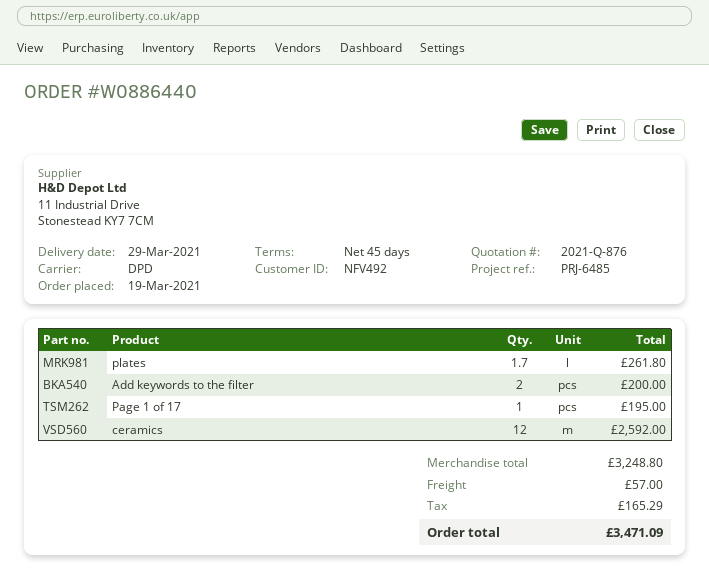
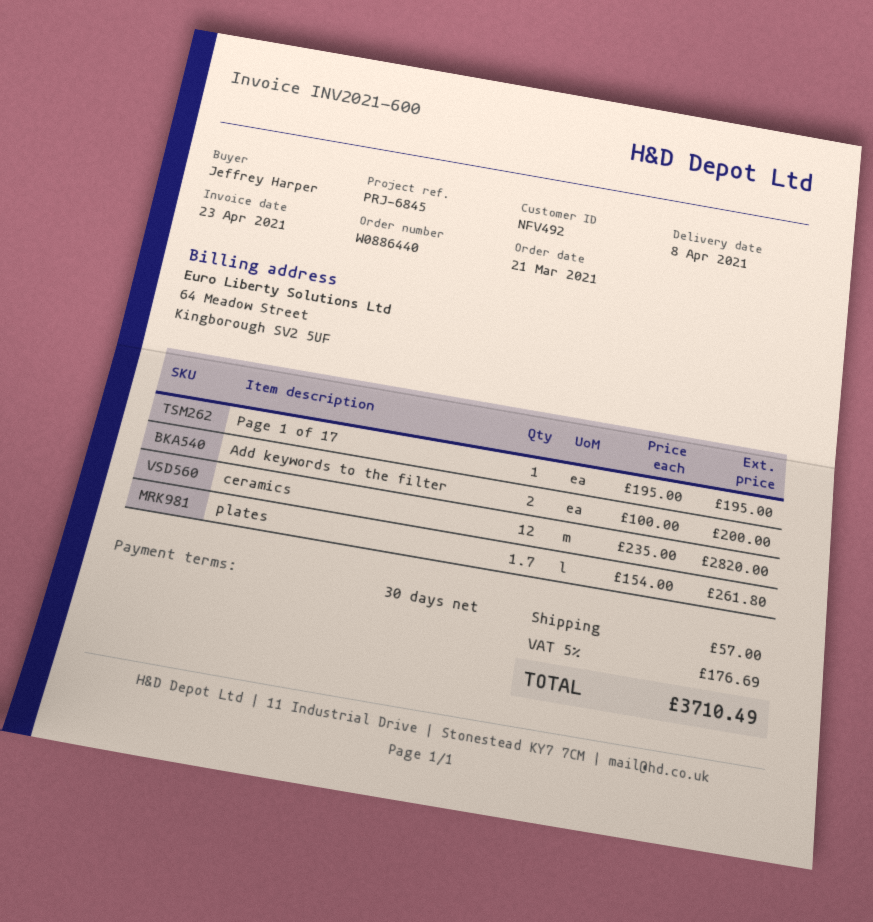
order date: 2021-03-19 -> 2021-03-21
delivery date: 2021-03-29 -> 2021-04-08
payment terms: 45 days -> 30 days
reference: PRJ-6485 -> PRJ-6845
ceramics: 12 for 2592.00 -> 12 for 2820.00
tax: 165.29 -> 176.69
total: 3471.09 -> 3710.49

